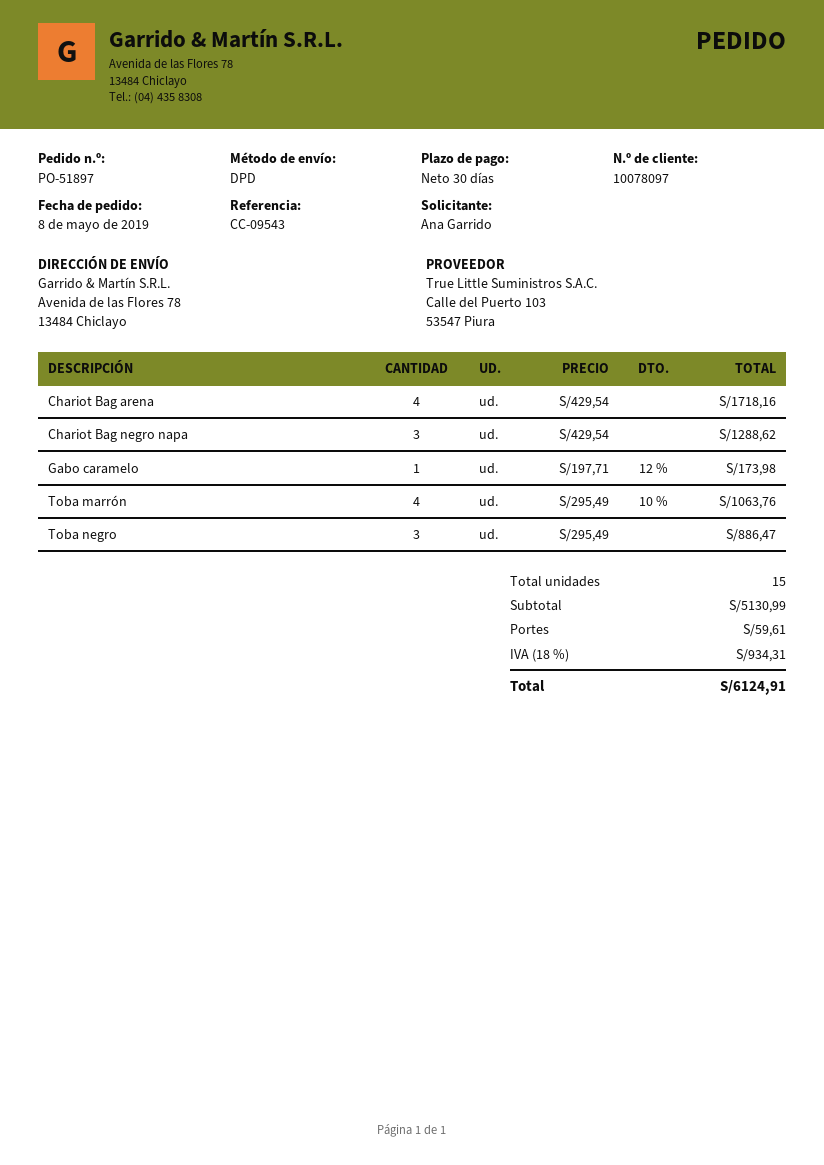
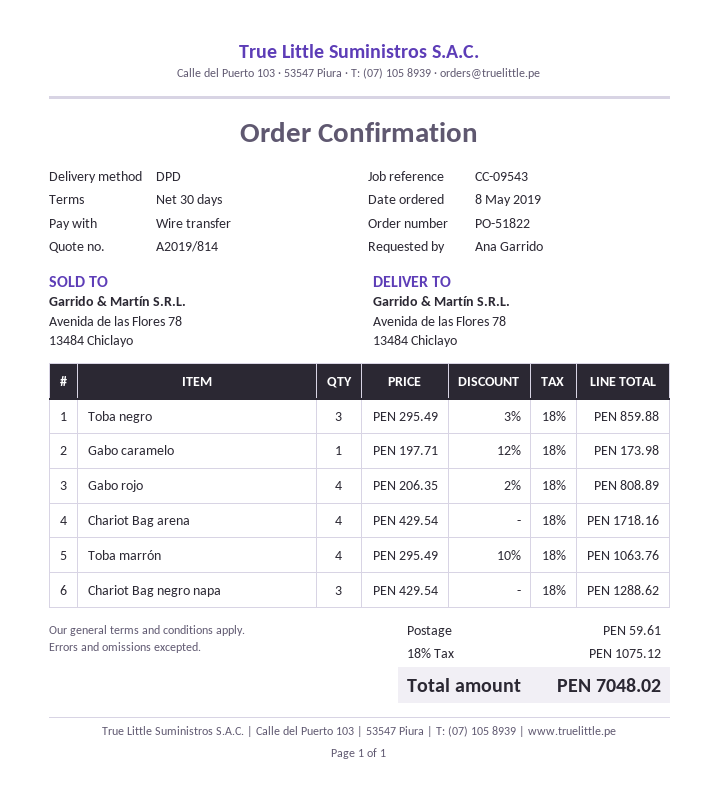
order number: PO-51897 -> PO-51822
Toba negro: 3 x 295.49 = 886.47 -> 3 x 295.49 - 3% = 859.88
Gabo rojo: none -> 4 x 206.35 - 2% = 808.89
tax: 18% = 934.31 -> 18% = 1075.12
total: 6124.91 -> 7048.02

